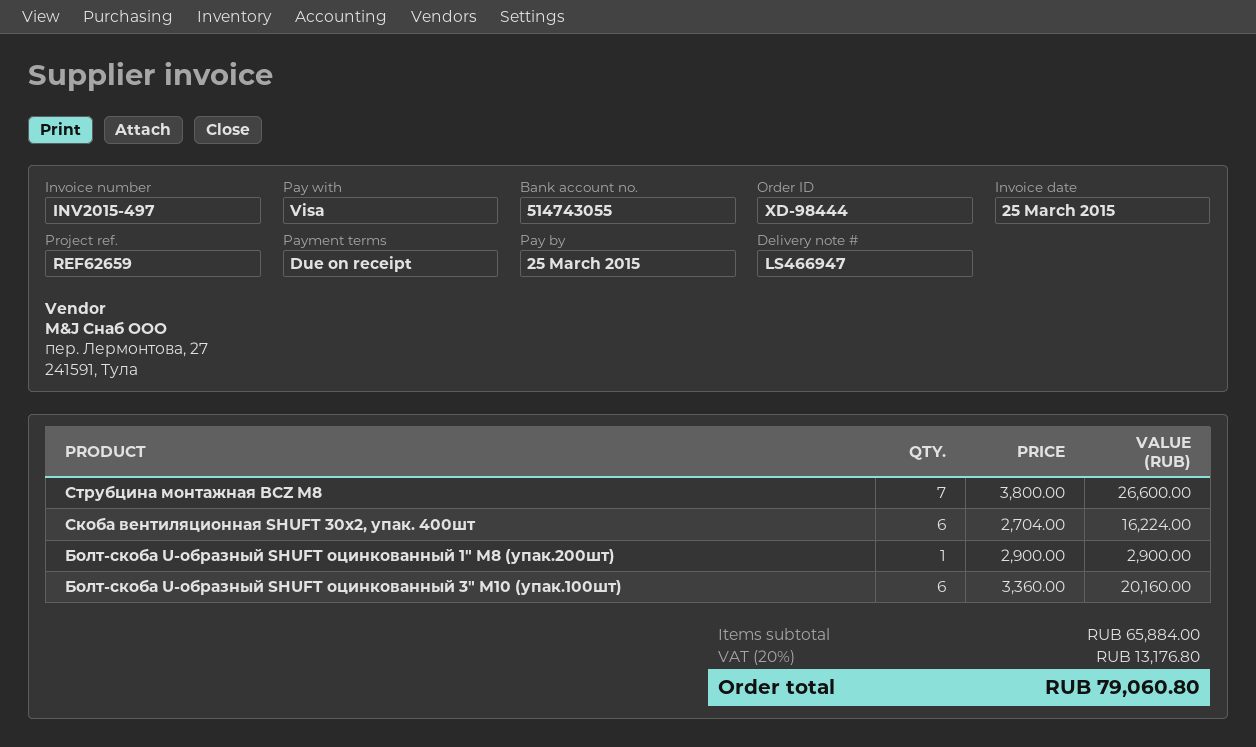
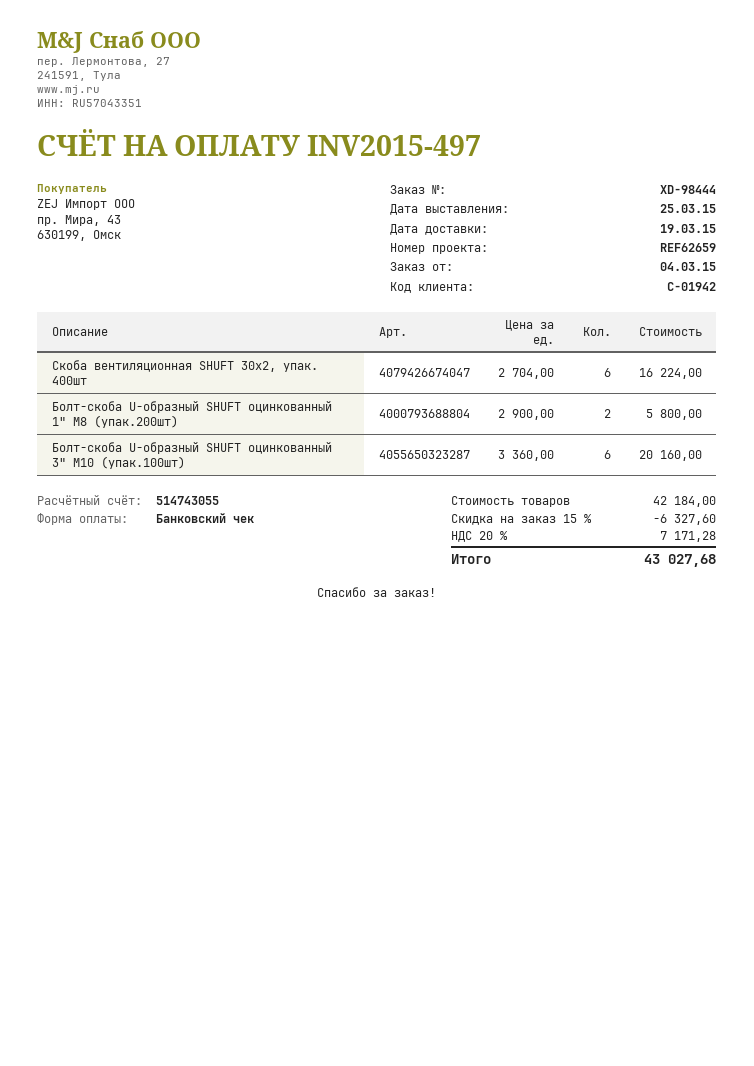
payment method: Visa -> cheque
Струбцина монтажная BCZ М8: 7 x 3800.00 = 26600.00 -> none
Болт-скоба U-образный SHUFT оцинкованный 1" М8 (упак.200шт): 1 x 2900.00 = 2900.00 -> 2 x 2900.00 = 5800.00
subtotal: 65884.00 -> 42184.00
discount: none -> 15% = 6327.60
tax: 20% = 13176.80 -> 20% = 7171.28
total: 79060.80 -> 43027.68

